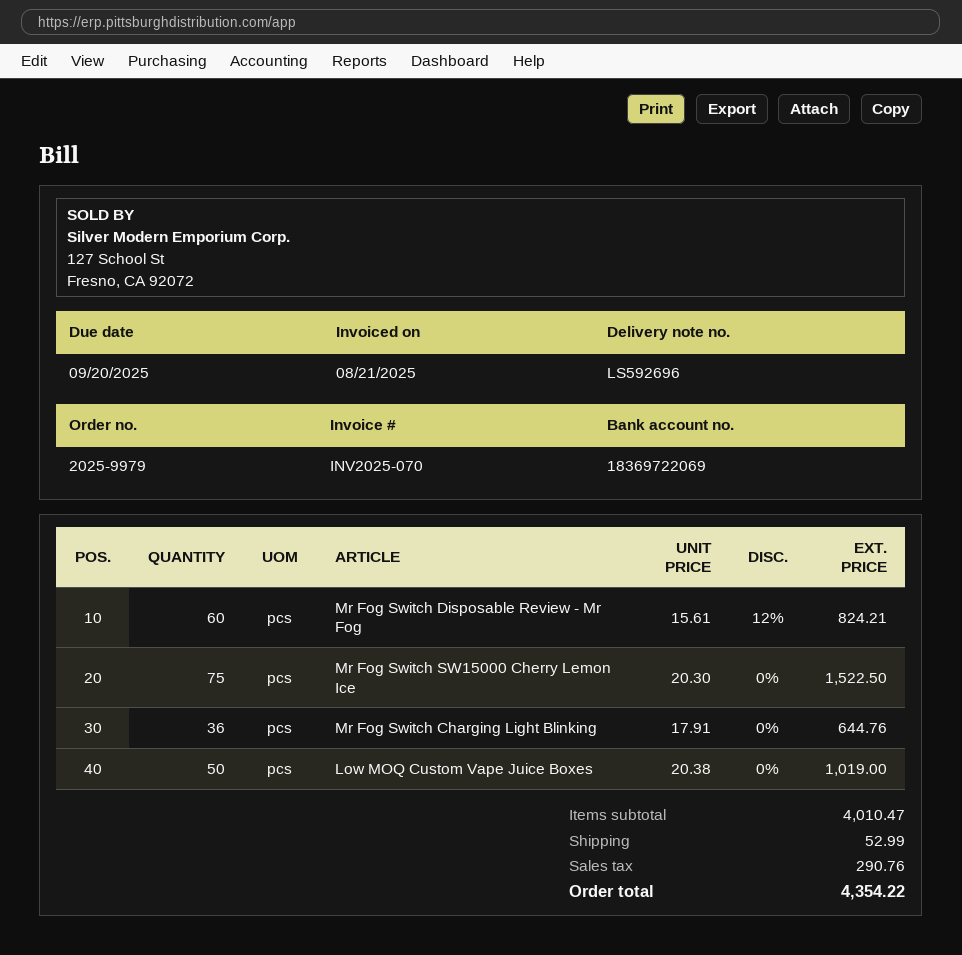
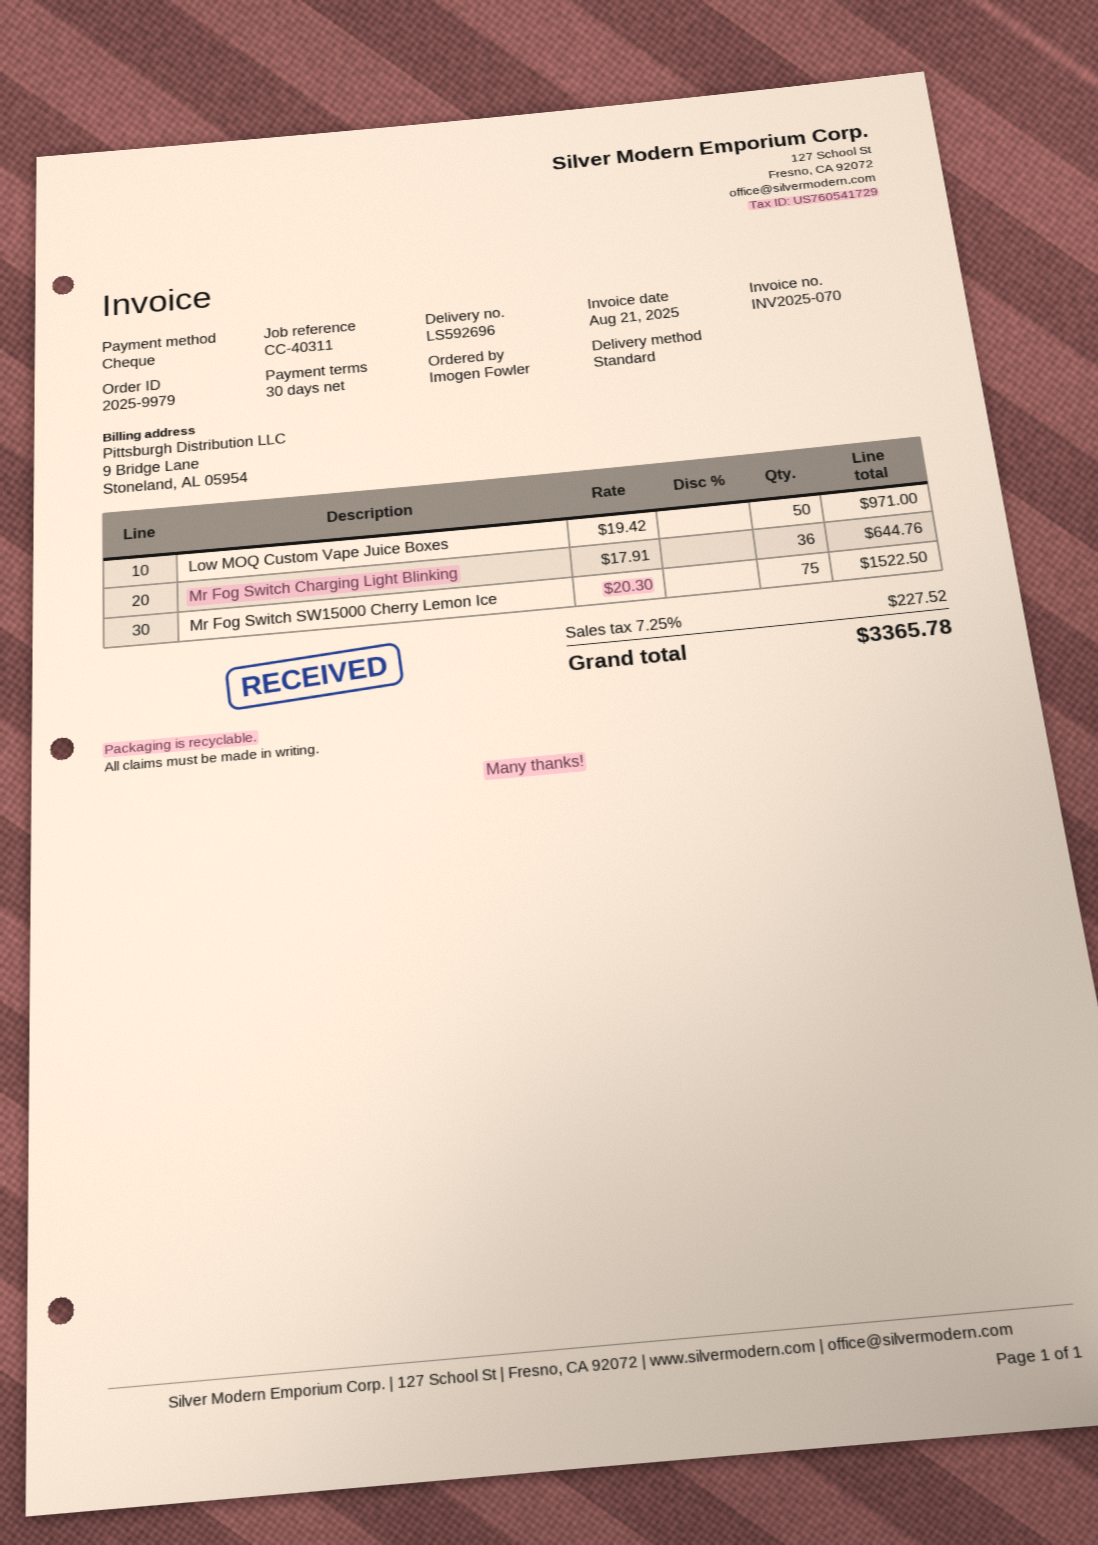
Mr Fog Switch Disposable Review - Mr Fog: 60 x 15.61 - 12% = 824.21 -> none
Low MOQ Custom Vape Juice Boxes: 50 x 20.38 = 1019.00 -> 50 x 19.42 = 971.00
shipping: 52.99 -> none
tax: 290.76 -> 227.52
total: 4354.22 -> 3365.78

